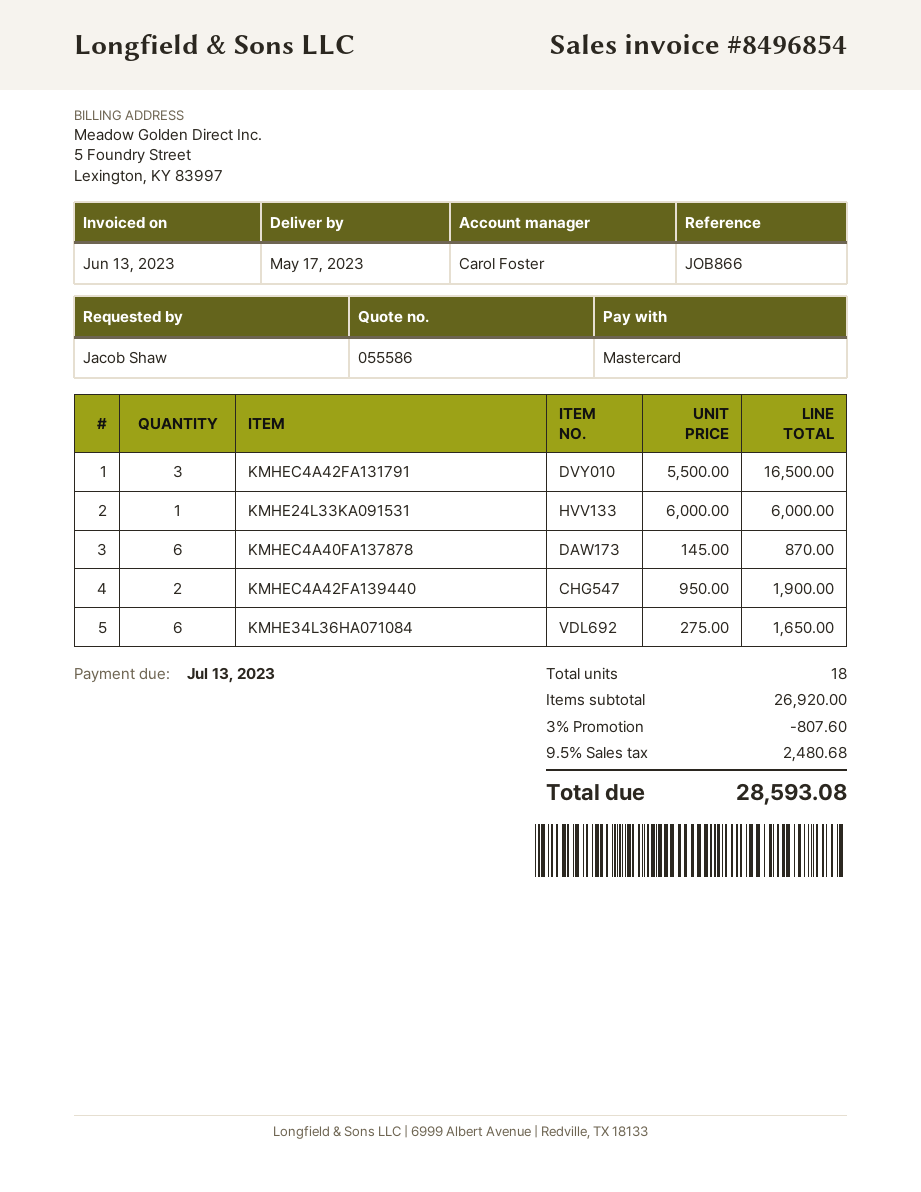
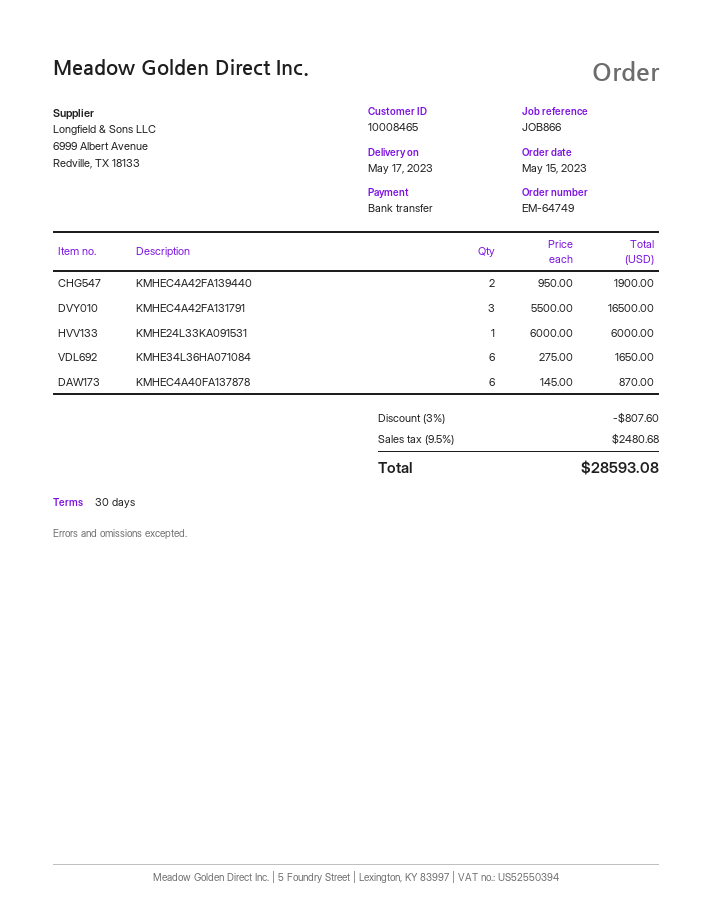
payment method: Mastercard -> bank transfer

